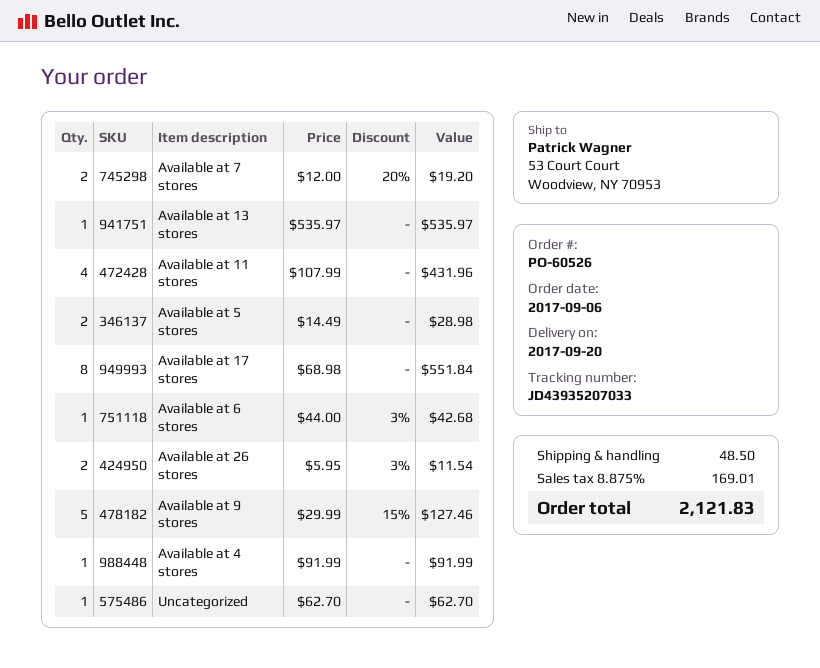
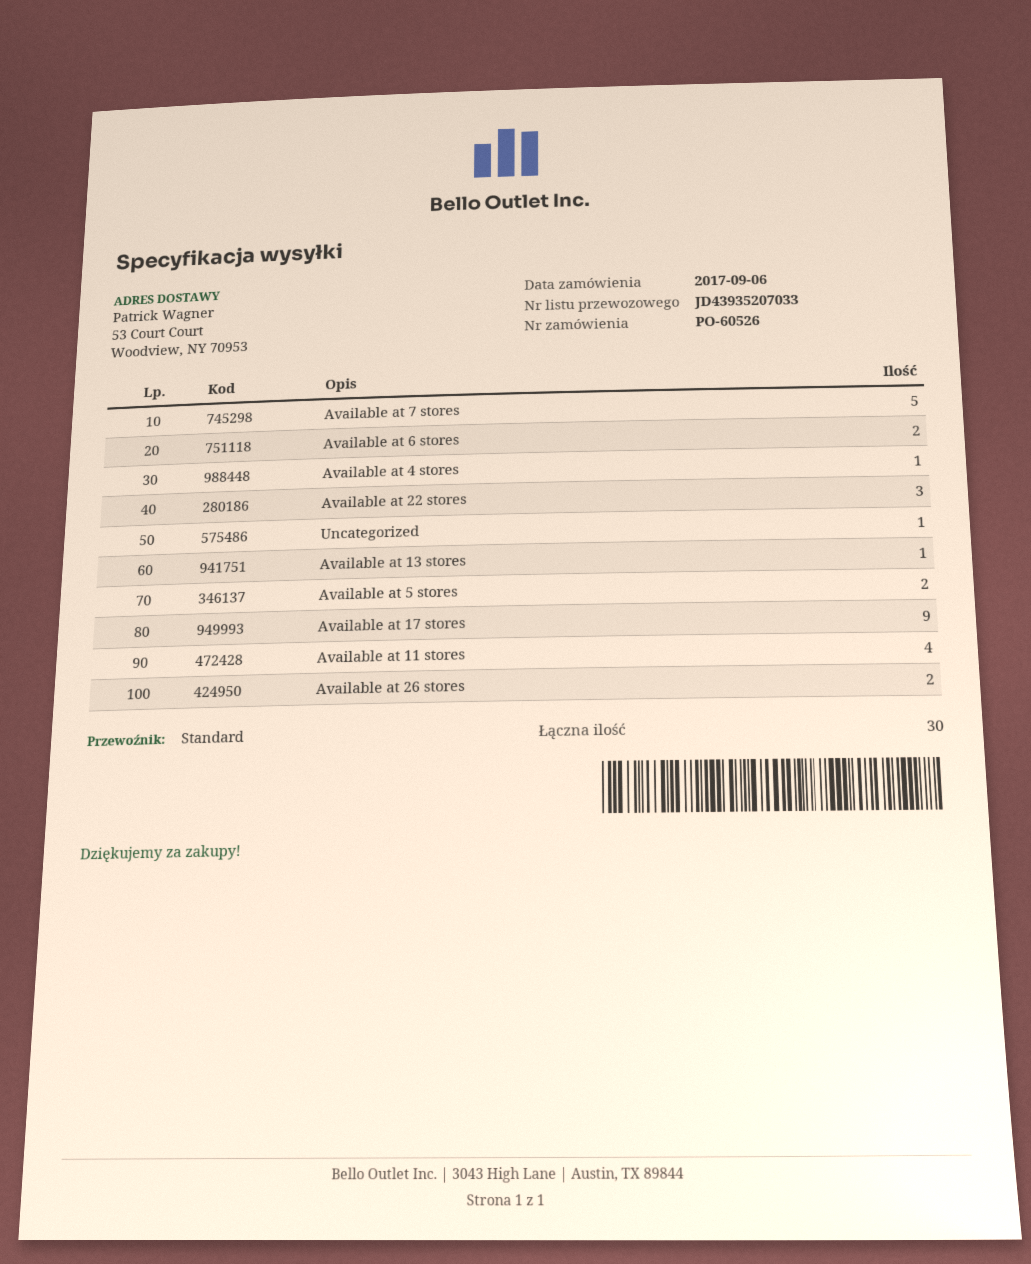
Available at 7 stores: 2 -> 5
Available at 17 stores: 8 -> 9
Available at 6 stores: 1 -> 2
Available at 9 stores: 5 -> none
Available at 22 stores: none -> 3

